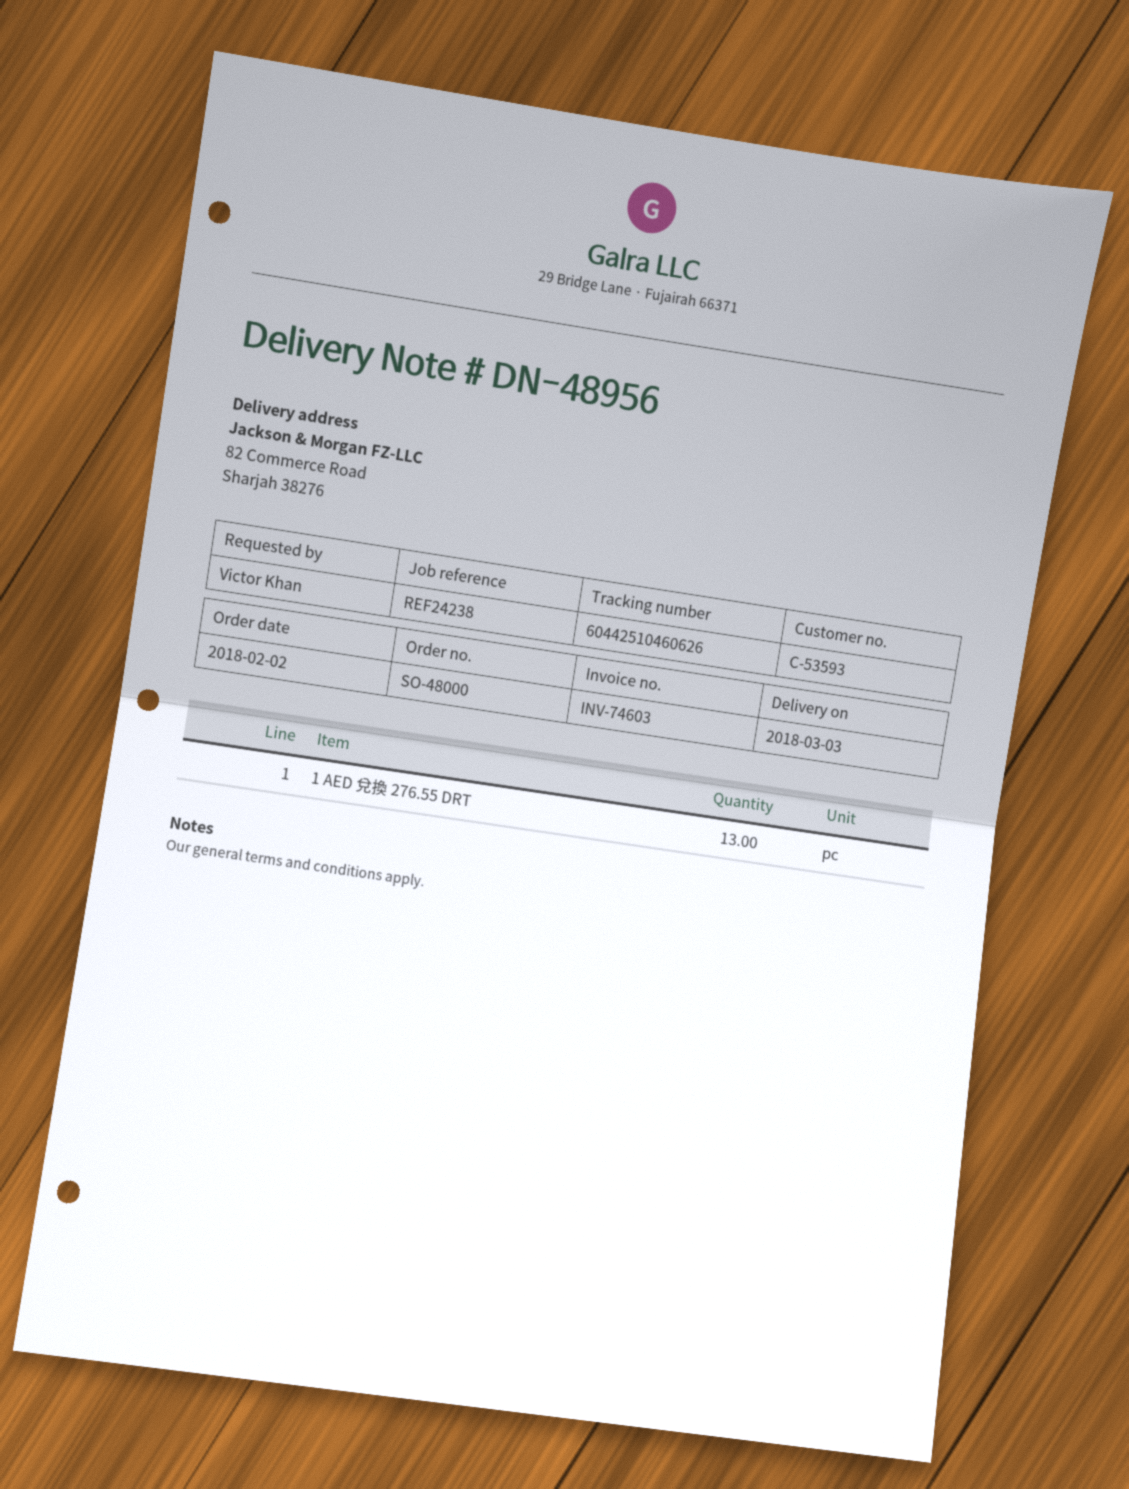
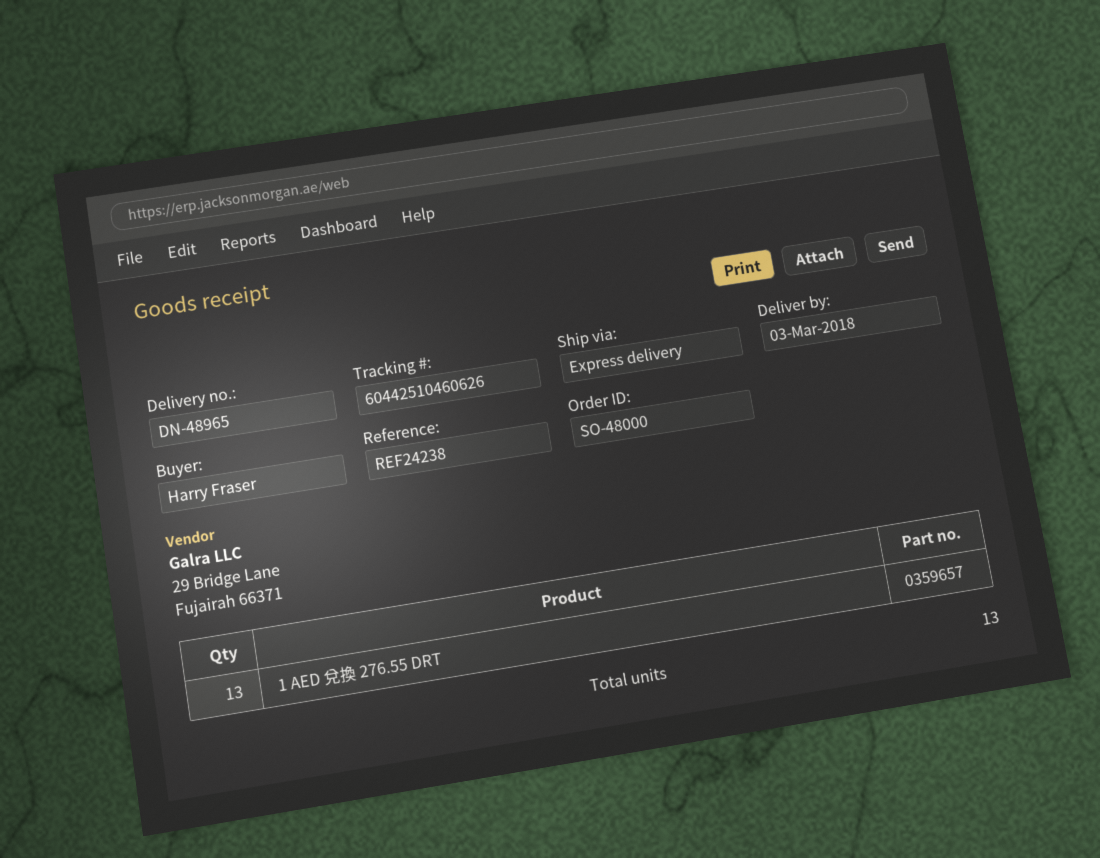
delivery note number: DN-48956 -> DN-48965
ordered by: Victor Khan -> Harry Fraser

